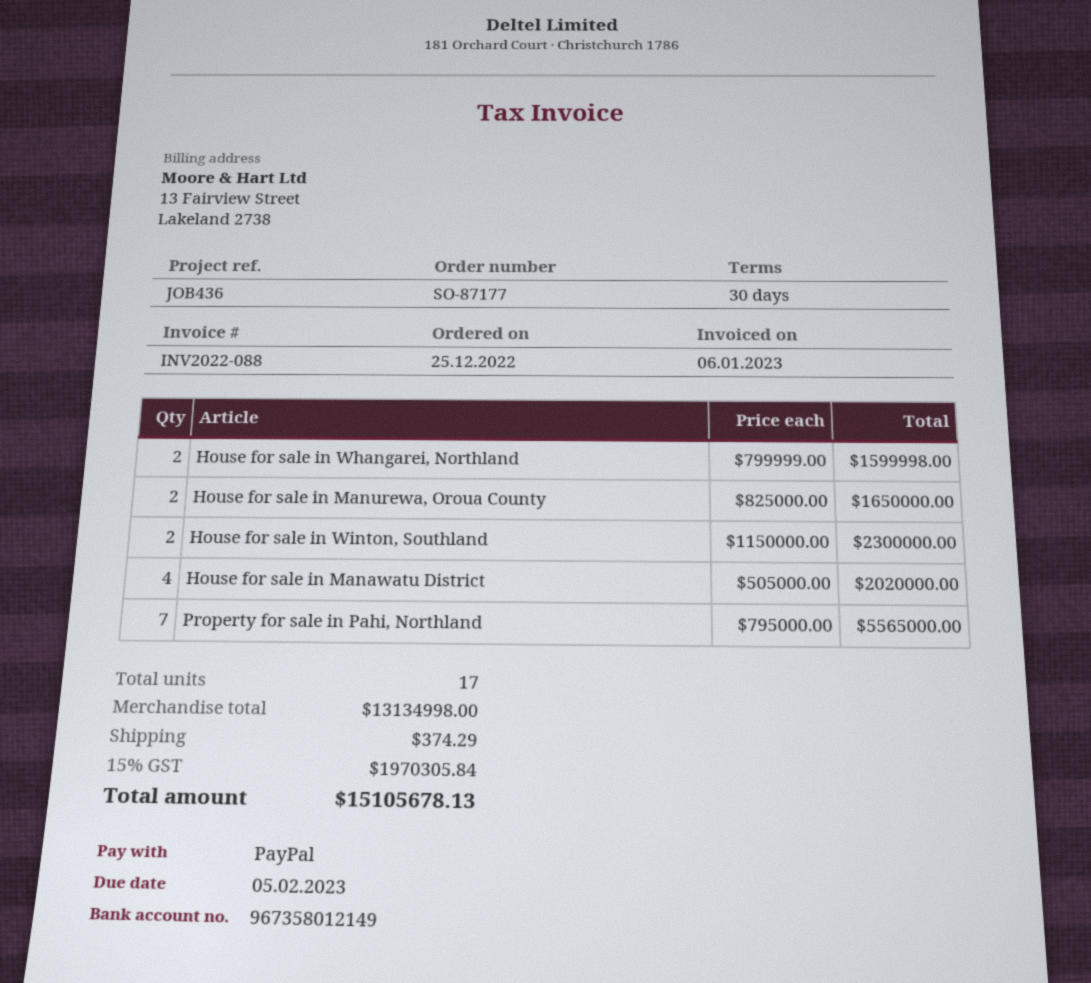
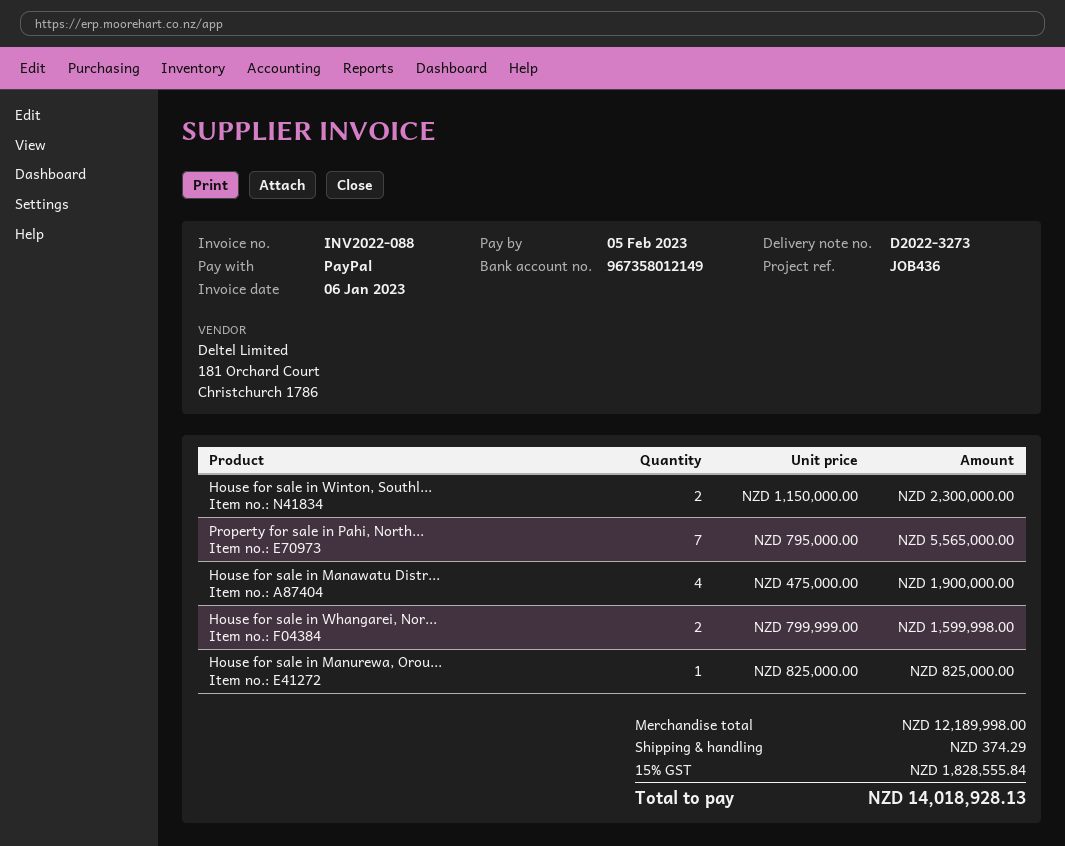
House for sale in Manurewa, Oroua County: 2 x 825000.00 = 1650000.00 -> 1 x 825000.00 = 825000.00
House for sale in Manawatu District: 4 x 505000.00 = 2020000.00 -> 4 x 475000.00 = 1900000.00
subtotal: 13134998.00 -> 12189998.00
tax: 15% = 1970305.84 -> 15% = 1828555.84
total: 15105678.13 -> 14018928.13

